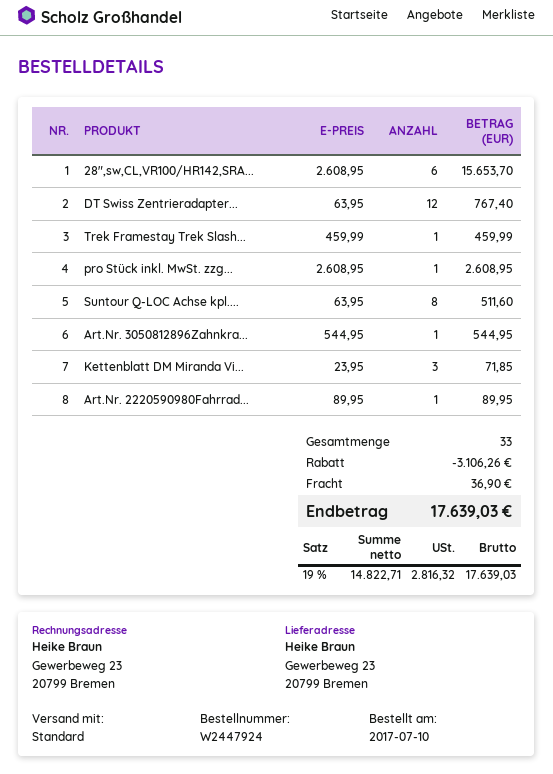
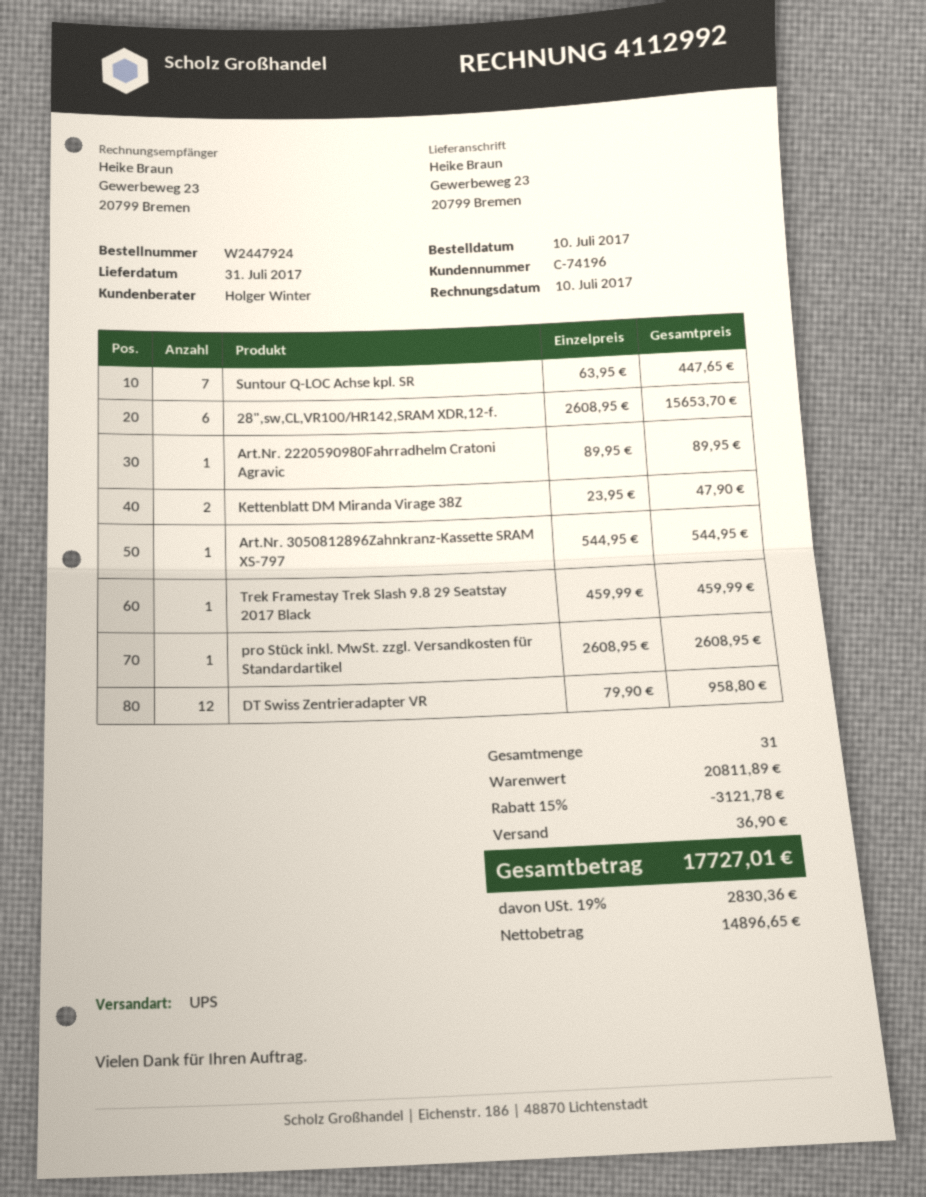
shipping method: standard -> UPS
DT Swiss Zentrieradapter...: 12 x 63.95 = 767.40 -> 12 x 79.90 = 958.80
Suntour Q-LOC Achse kpl....: 8 x 63.95 = 511.60 -> 7 x 63.95 = 447.65
Kettenblatt DM Miranda Vi...: 3 x 23.95 = 71.85 -> 2 x 23.95 = 47.90
total quantity: 33 -> 31
discount: 3106.26 -> 3121.78
net: 14822.71 -> 14896.65
tax: 19% = 2816.32 -> 19% = 2830.36
total: 17639.03 -> 17727.01

